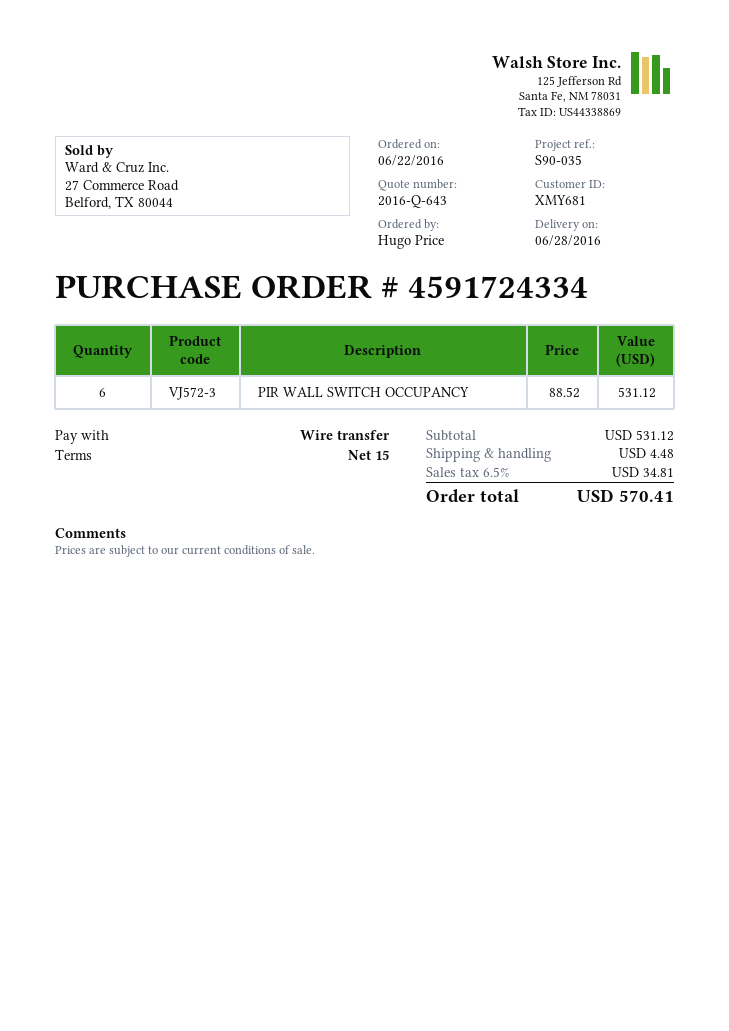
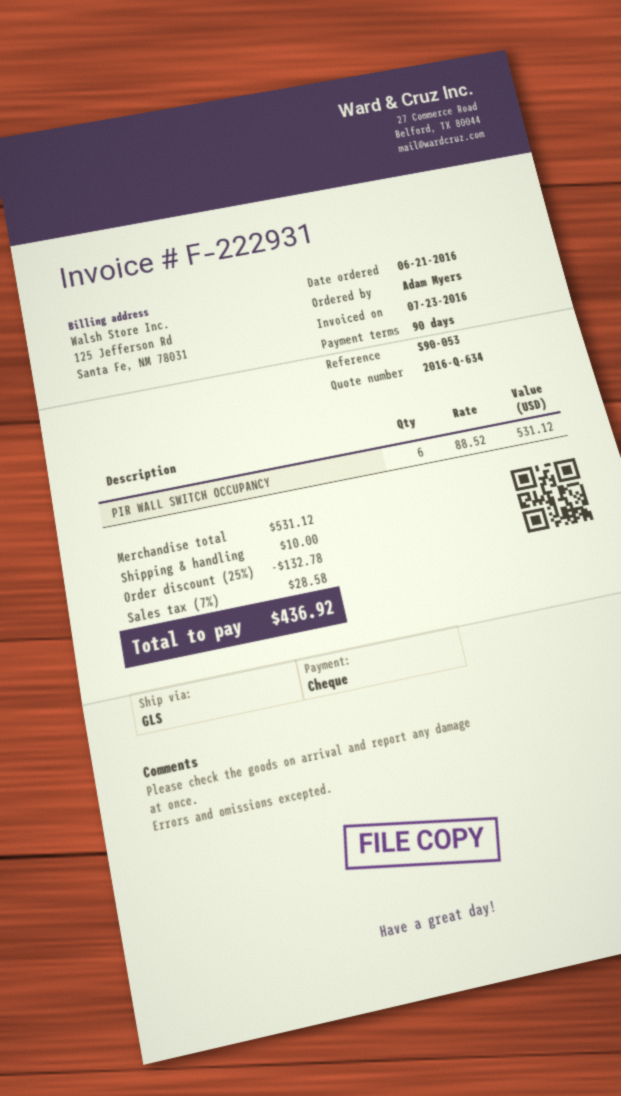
quote number: 2016-Q-643 -> 2016-Q-634
order date: 2016-06-22 -> 2016-06-21
payment terms: 15 days -> 90 days
reference: S90-035 -> S90-053
ordered by: Hugo Price -> Adam Myers
payment method: bank transfer -> cheque
discount: none -> 25% = 132.78
shipping: 4.48 -> 10.00
tax: 6.5% = 34.81 -> 7% = 28.58
total: 570.41 -> 436.92

